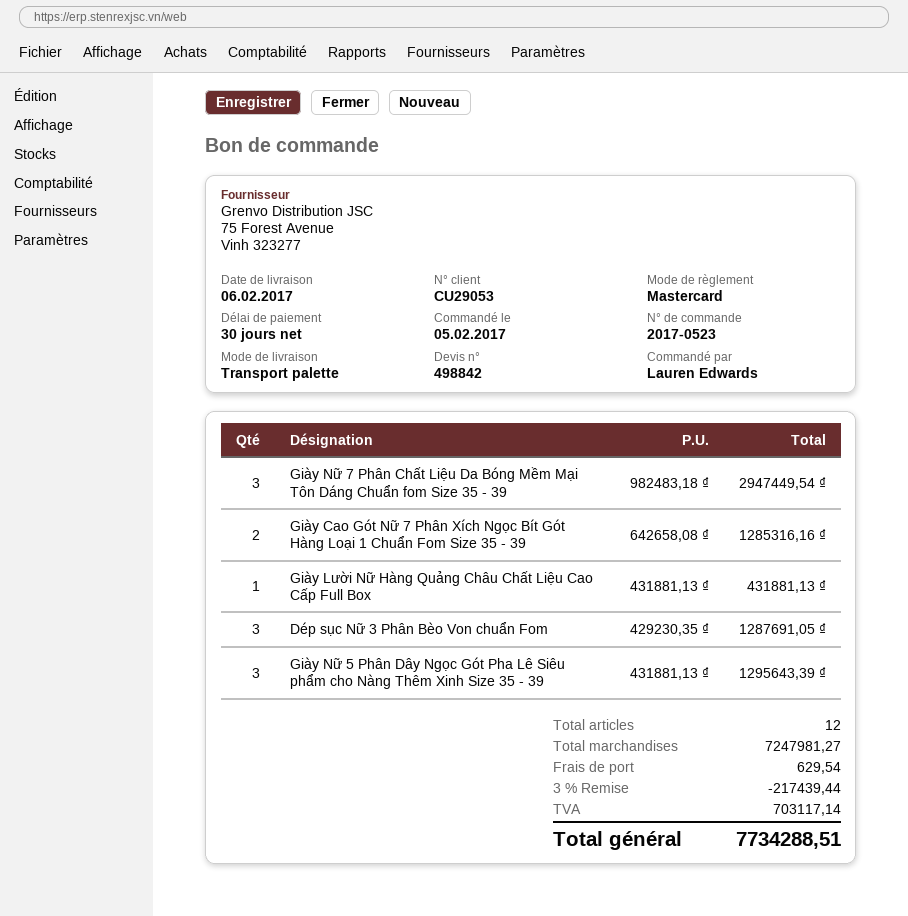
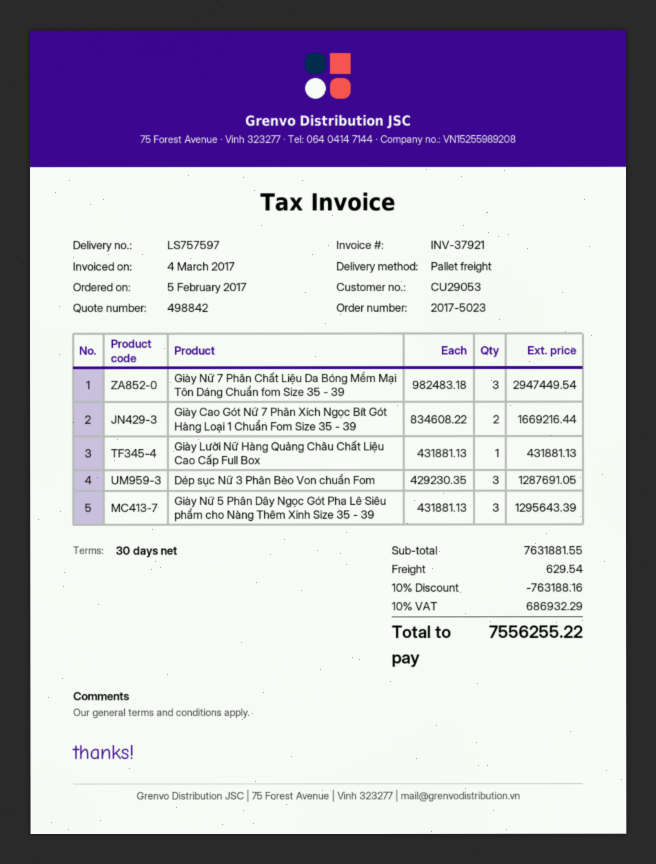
order number: 2017-0523 -> 2017-5023
Giày Cao Gót Nữ 7 Phân Xích Ngọc Bít Gót Hàng Loại 1 Chuẩn Fom Size 35 - 39: 2 x 642658.08 = 1285316.16 -> 2 x 834608.22 = 1669216.44
subtotal: 7247981.27 -> 7631881.55
discount: 3% = 217439.44 -> 10% = 763188.16
tax: 703117.14 -> 686932.29
total: 7734288.51 -> 7556255.22

